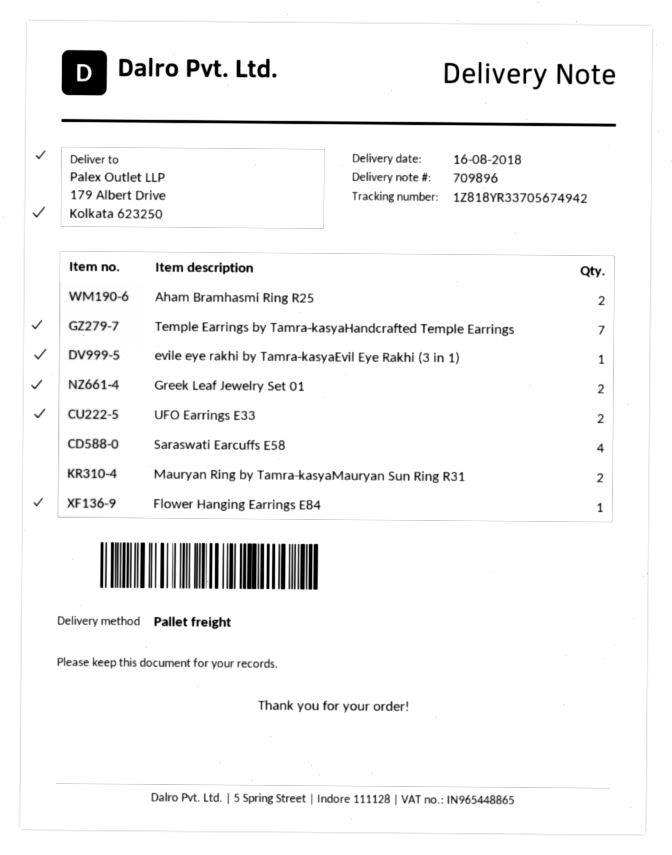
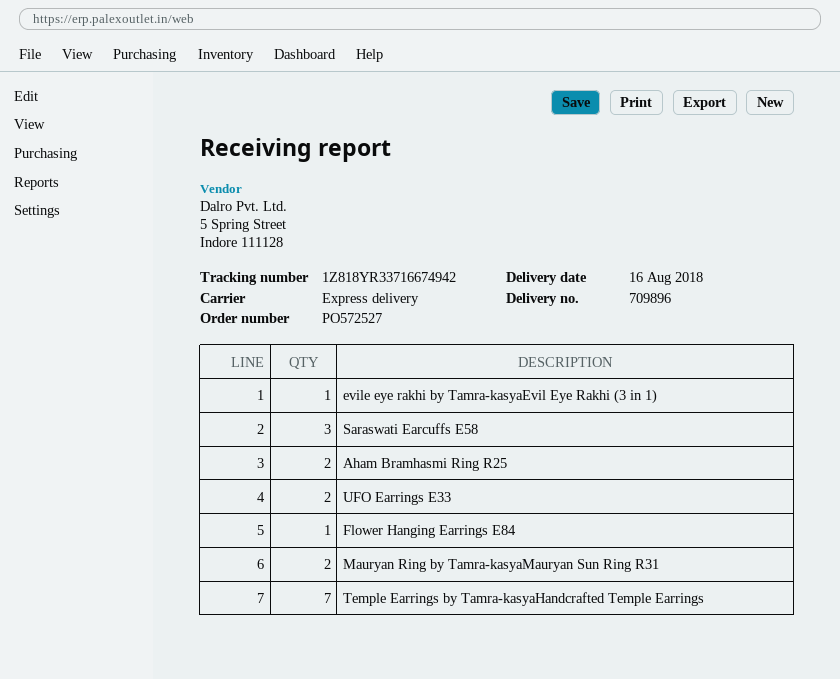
shipping method: pallet freight -> express
tracking number: 1Z818YR33705674942 -> 1Z818YR33716674942
Greek Leaf Jewelry Set 01: 2 -> none
Saraswati Earcuffs E58: 4 -> 3

